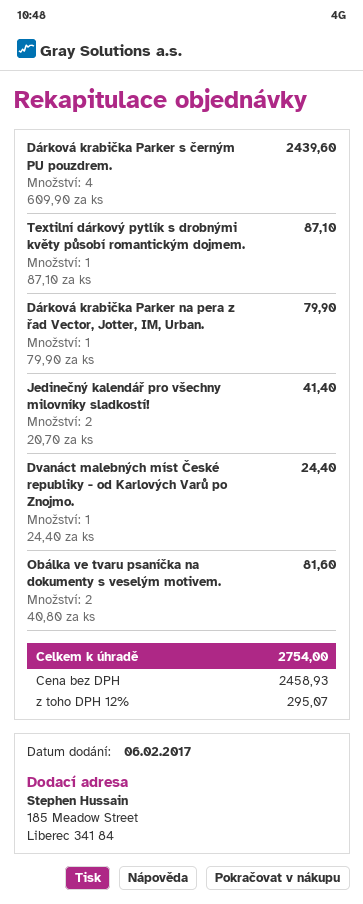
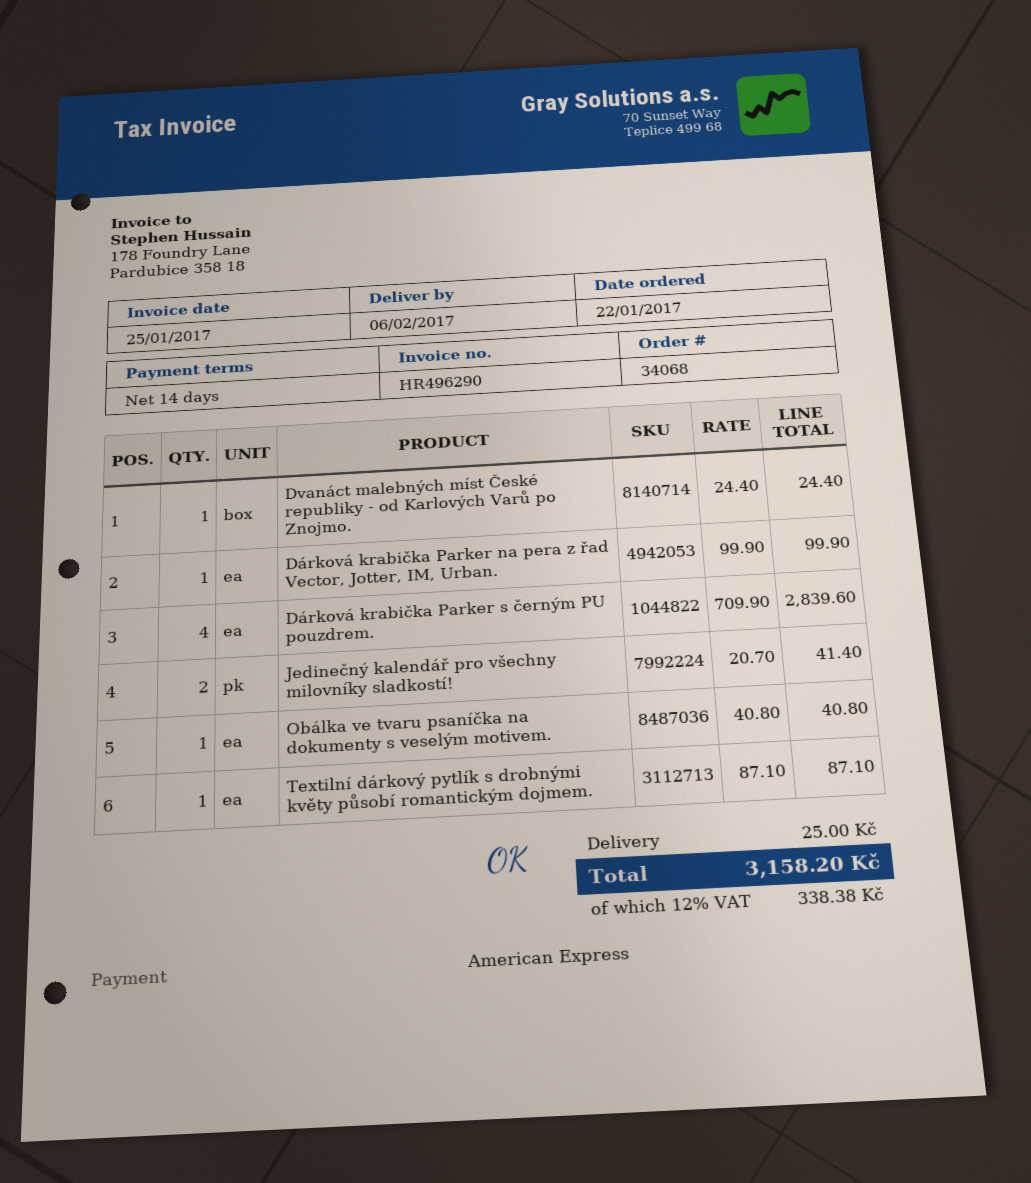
Dárková krabička Parker s černým PU pouzdrem.: 4 x 609.90 = 2439.60 -> 4 x 709.90 = 2839.60
Dárková krabička Parker na pera z řad Vector, Jotter, IM, Urban.: 1 x 79.90 = 79.90 -> 1 x 99.90 = 99.90
Obálka ve tvaru psaníčka na dokumenty s veselým motivem.: 2 x 40.80 = 81.60 -> 1 x 40.80 = 40.80
shipping: none -> 25.00
tax: 12% = 295.07 -> 12% = 338.38
total: 2754.00 -> 3158.20

